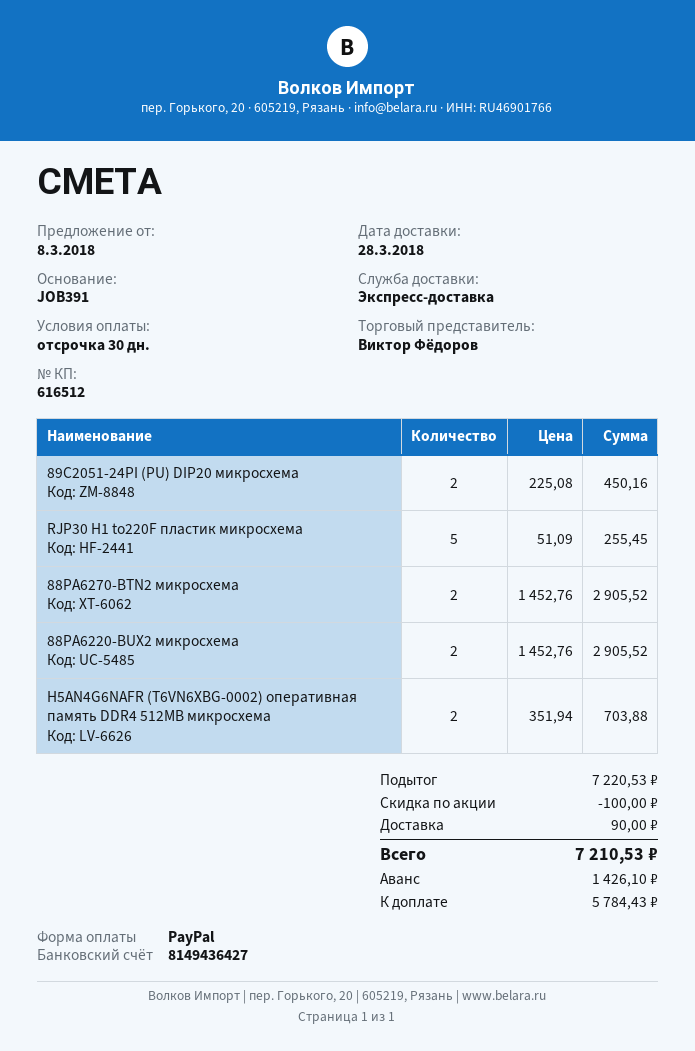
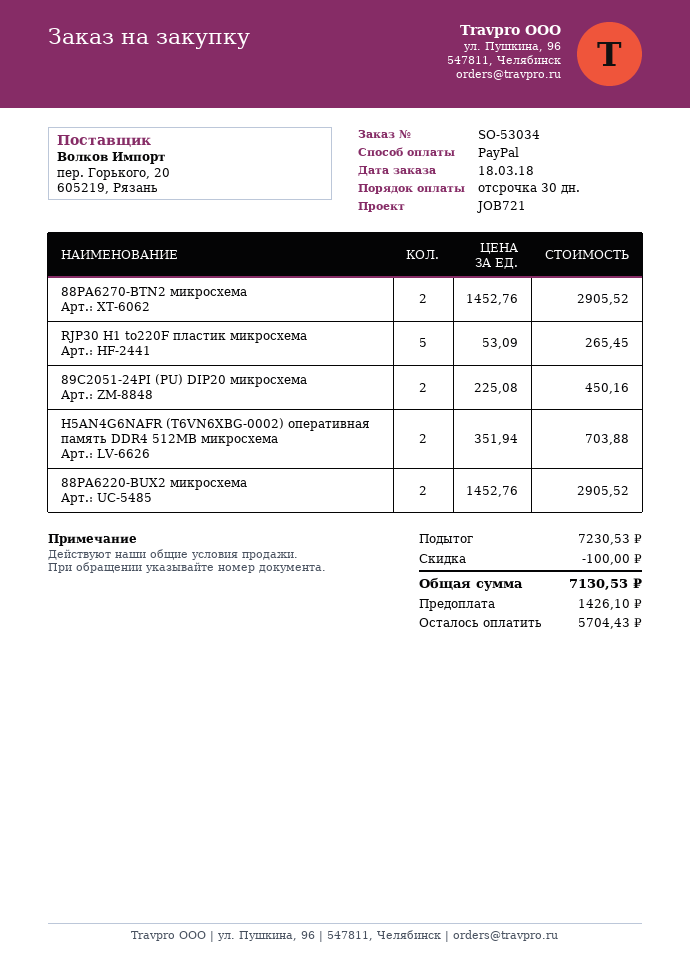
reference: JOB391 -> JOB721
RJP30 H1 to220F пластик микросхема: 5 x 51.09 = 255.45 -> 5 x 53.09 = 265.45
subtotal: 7220.53 -> 7230.53
shipping: 90.00 -> none
total: 7210.53 -> 7130.53
balance: 5784.43 -> 5704.43

